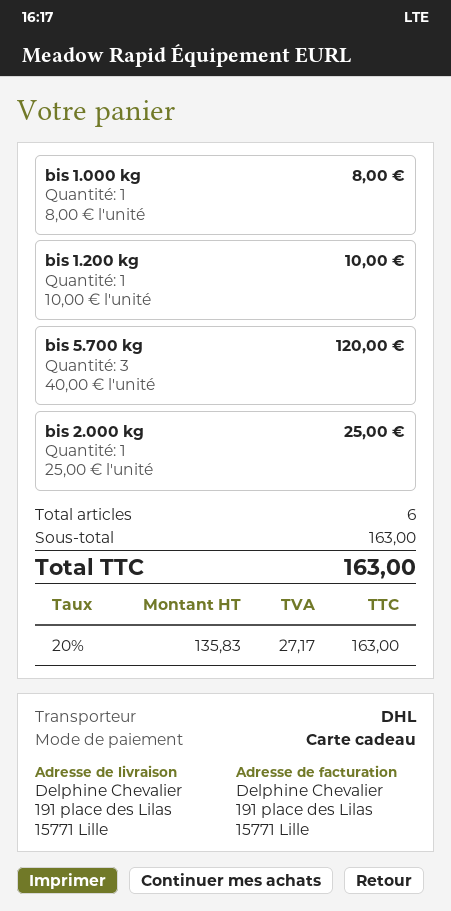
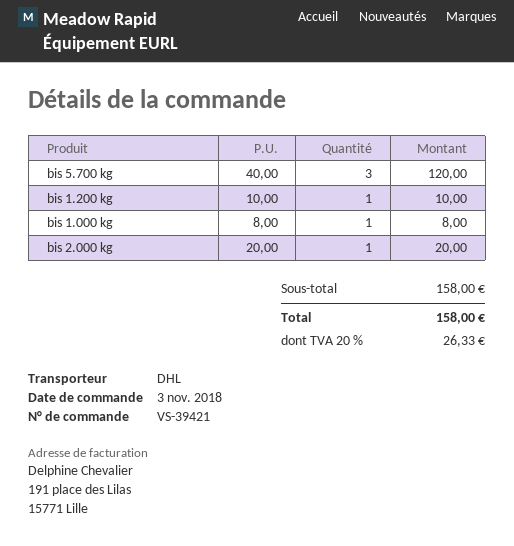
bis 2.000 kg: 1 x 25.00 = 25.00 -> 1 x 20.00 = 20.00
subtotal: 163.00 -> 158.00
tax: 20% = 27.17 -> 20% = 26.33
total: 163.00 -> 158.00

